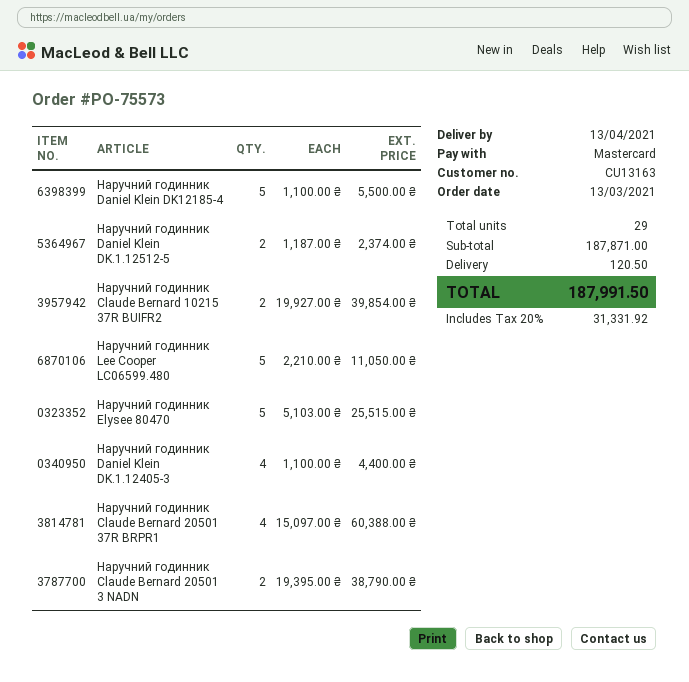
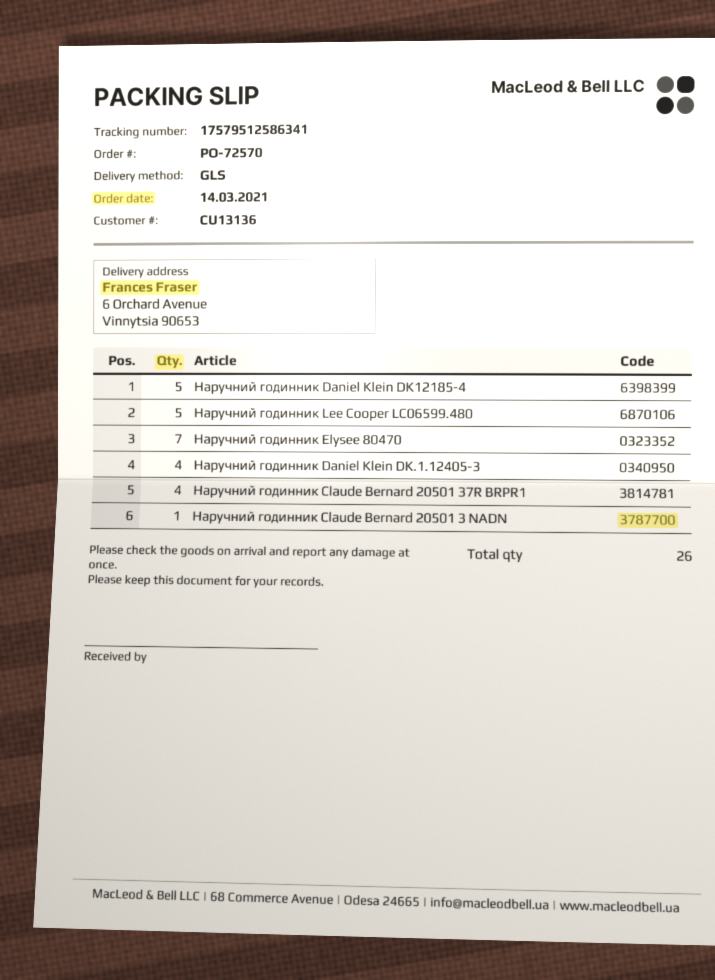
order number: PO-75573 -> PO-72570
order date: 2021-03-13 -> 2021-03-14
customer number: CU13163 -> CU13136
Наручний годинник Daniel Klein DK.1.12512-5: 2 -> none
Наручний годинник Claude Bernard 10215 37R BUIFR2: 2 -> none
Наручний годинник Elysee 80470: 5 -> 7
Наручний годинник Claude Bernard 20501 3 NADN: 2 -> 1
total quantity: 29 -> 26

